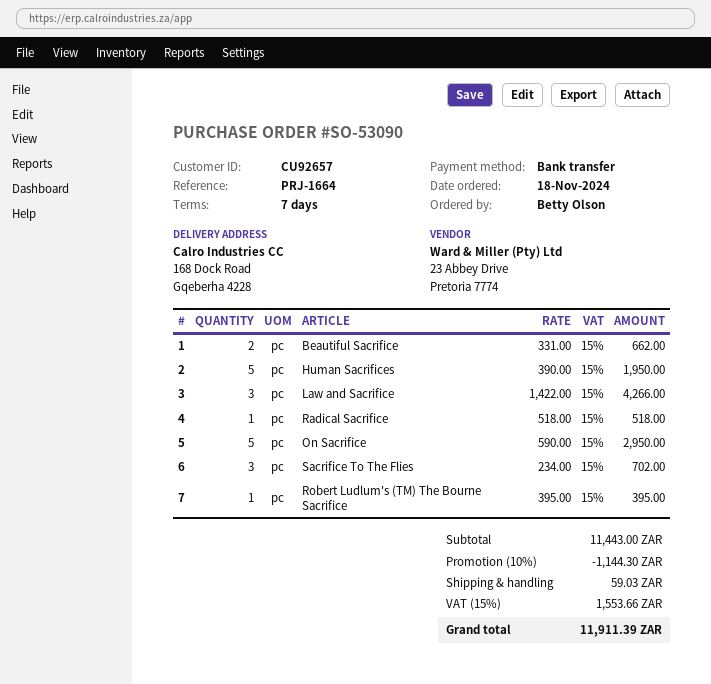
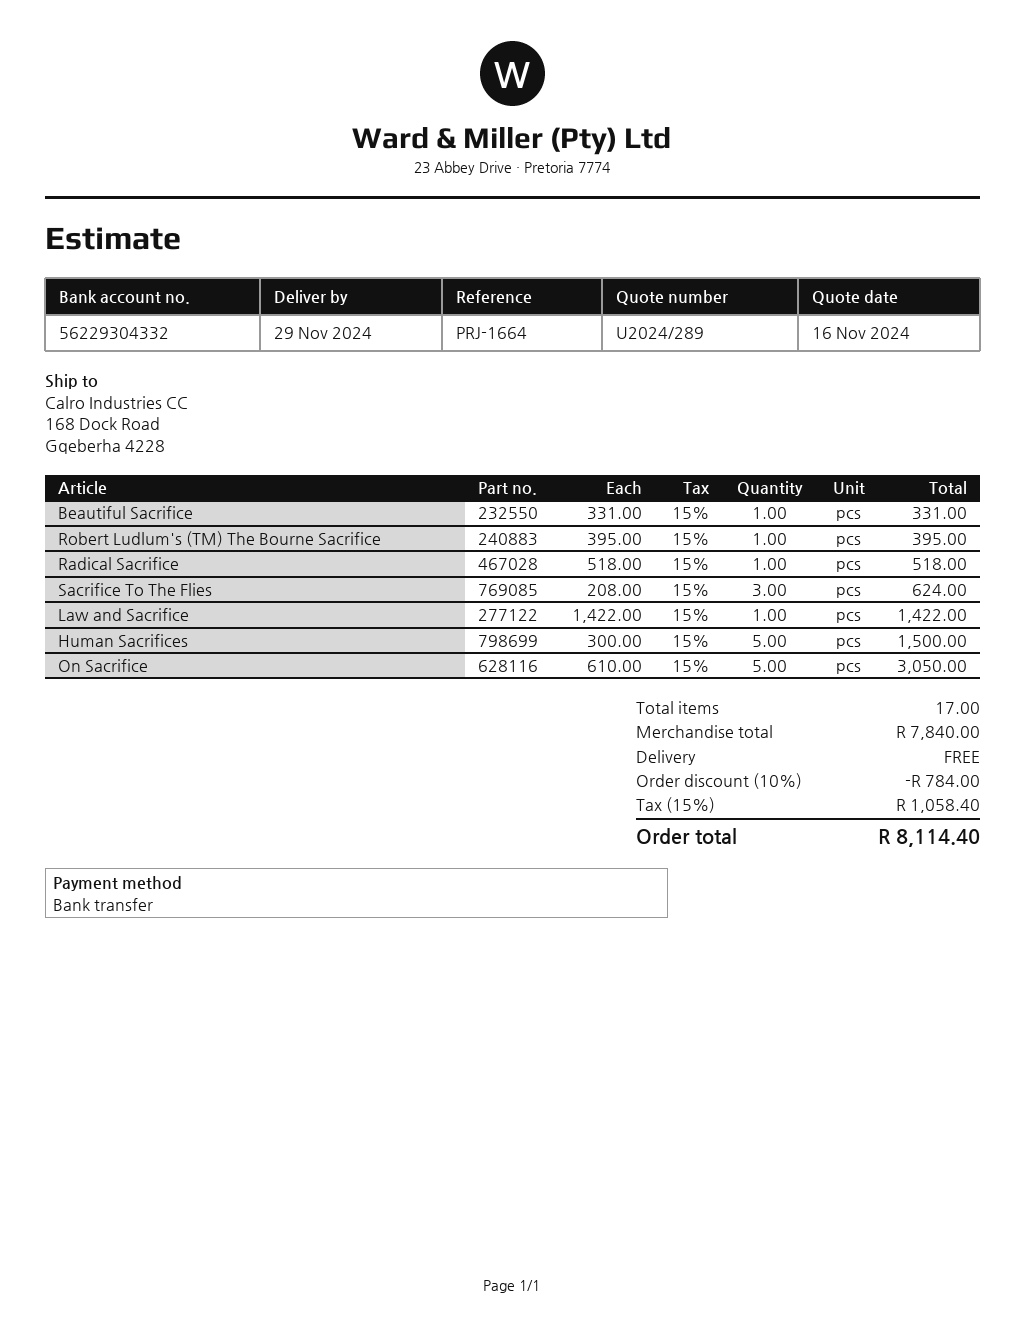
Beautiful Sacrifice: 2 x 331.00 = 662.00 -> 1 x 331.00 = 331.00
Human Sacrifices: 5 x 390.00 = 1950.00 -> 5 x 300.00 = 1500.00
Law and Sacrifice: 3 x 1422.00 = 4266.00 -> 1 x 1422.00 = 1422.00
On Sacrifice: 5 x 590.00 = 2950.00 -> 5 x 610.00 = 3050.00
Sacrifice To The Flies: 3 x 234.00 = 702.00 -> 3 x 208.00 = 624.00
subtotal: 11443.00 -> 7840.00
discount: 10% = 1144.30 -> 10% = 784.00
shipping: 59.03 -> 0.00
tax: 15% = 1553.66 -> 15% = 1058.40
total: 11911.39 -> 8114.40

